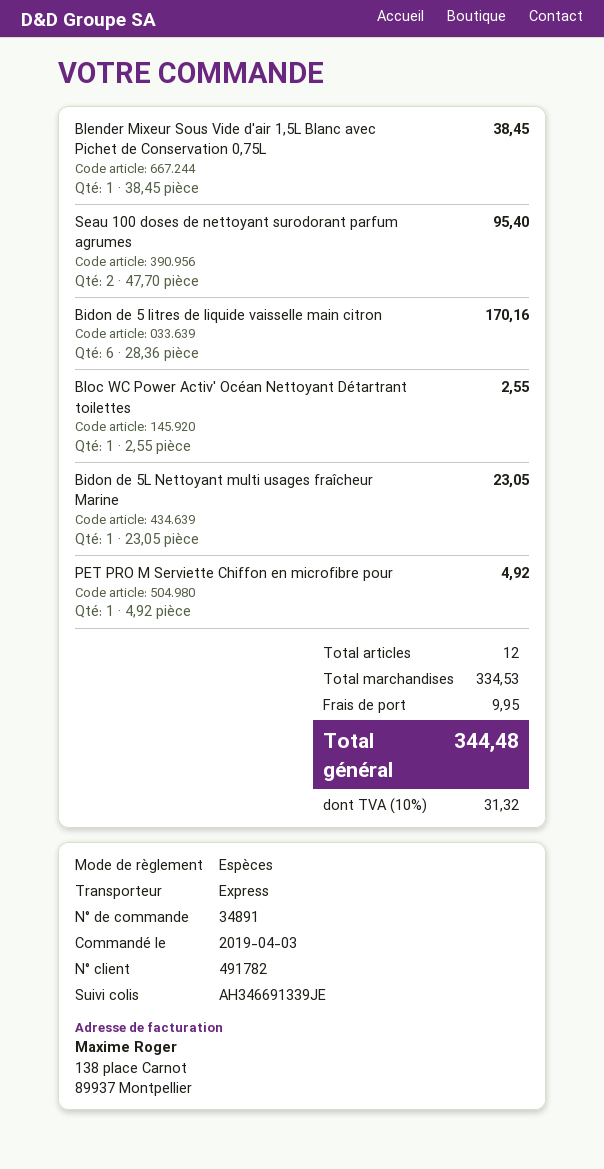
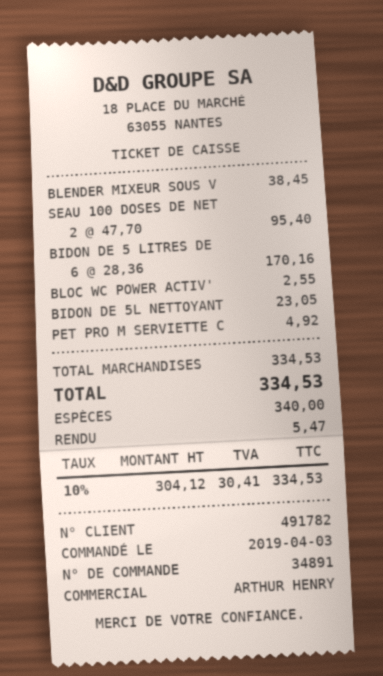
shipping: 9.95 -> none
tax: 10% = 31.32 -> 10% = 30.41
total: 344.48 -> 334.53

